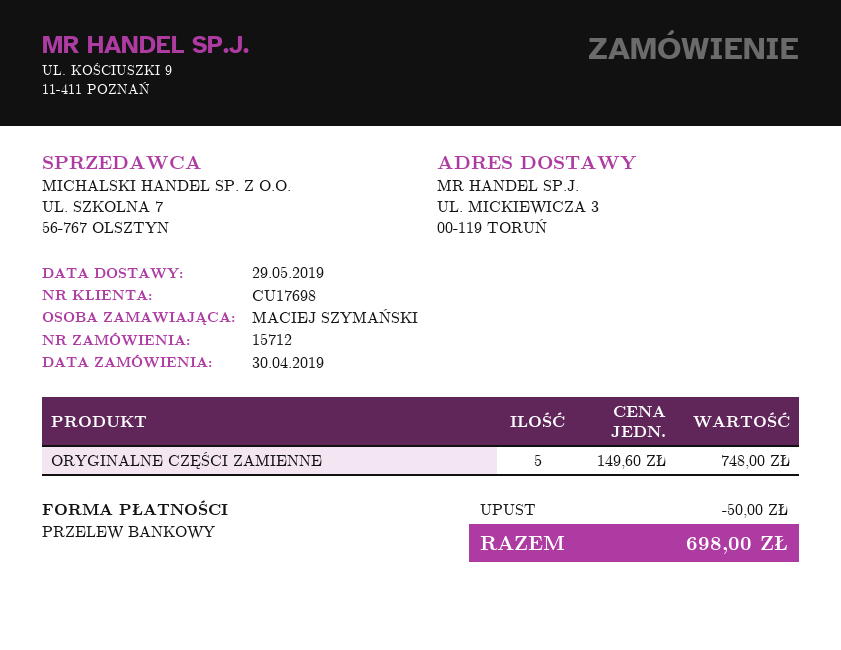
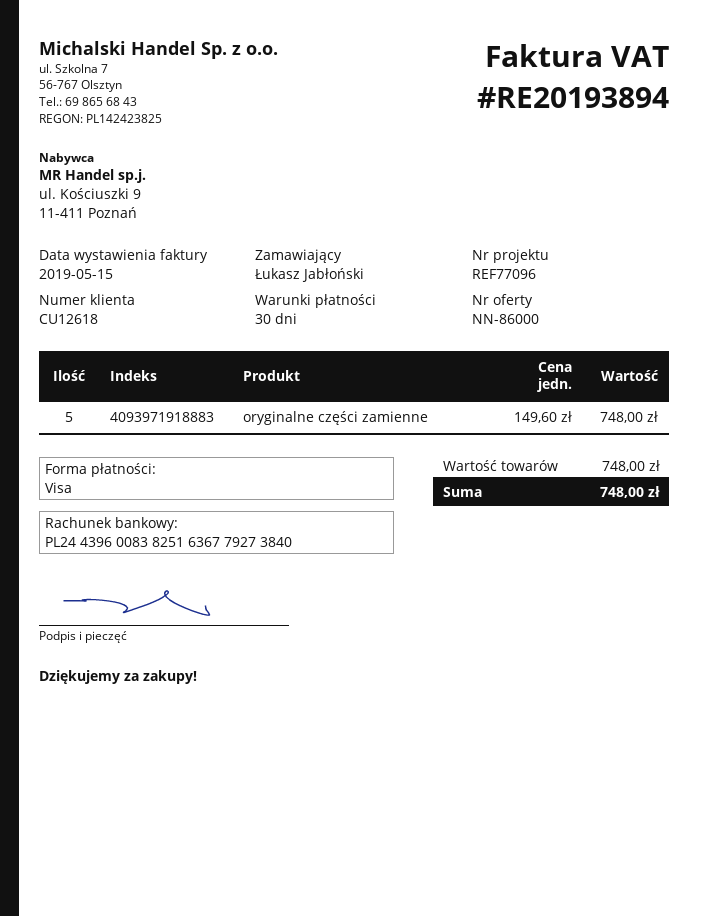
customer number: CU17698 -> CU12618
ordered by: MACIEJ SZYMAŃSKI -> Łukasz Jabłoński
payment method: bank transfer -> Visa
discount: 50.00 -> none
total: 698.00 -> 748.00

